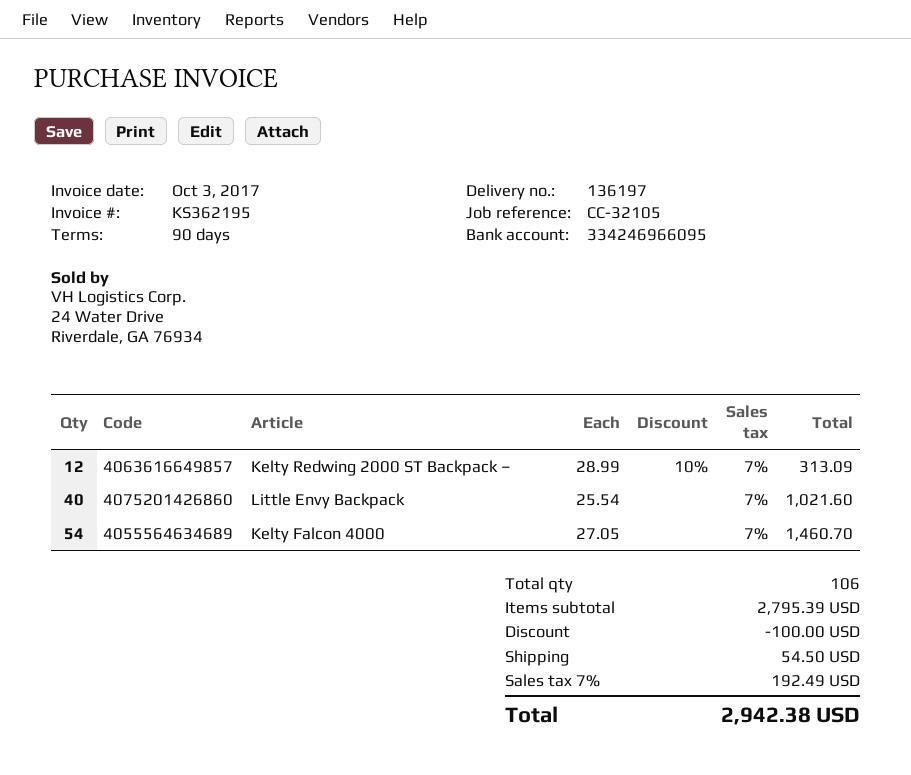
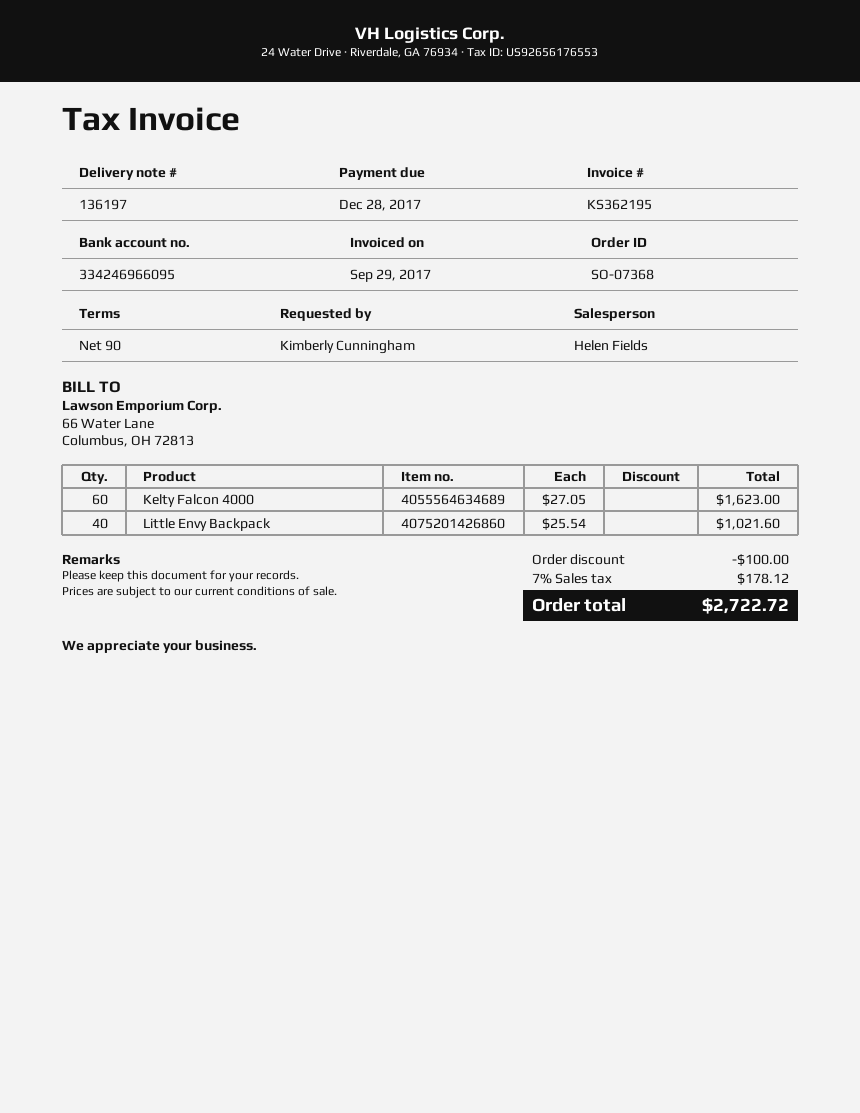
invoice date: 2017-10-03 -> 2017-09-29
Kelty Redwing 2000 ST Backpack –: 12 x 28.99 - 10% = 313.09 -> none
Kelty Falcon 4000: 54 x 27.05 = 1460.70 -> 60 x 27.05 = 1623.00
shipping: 54.50 -> none
tax: 7% = 192.49 -> 7% = 178.12
total: 2942.38 -> 2722.72

